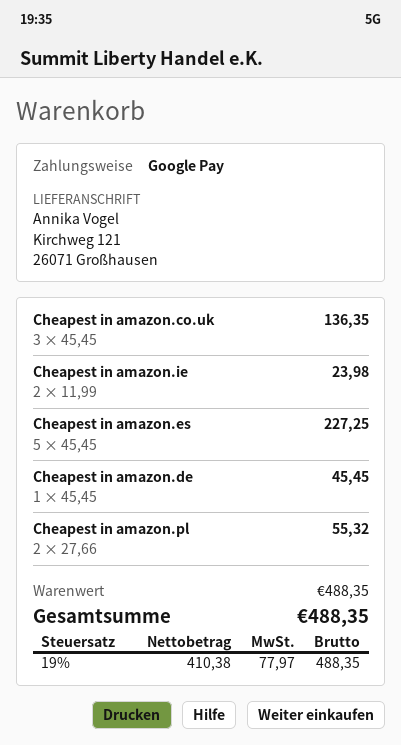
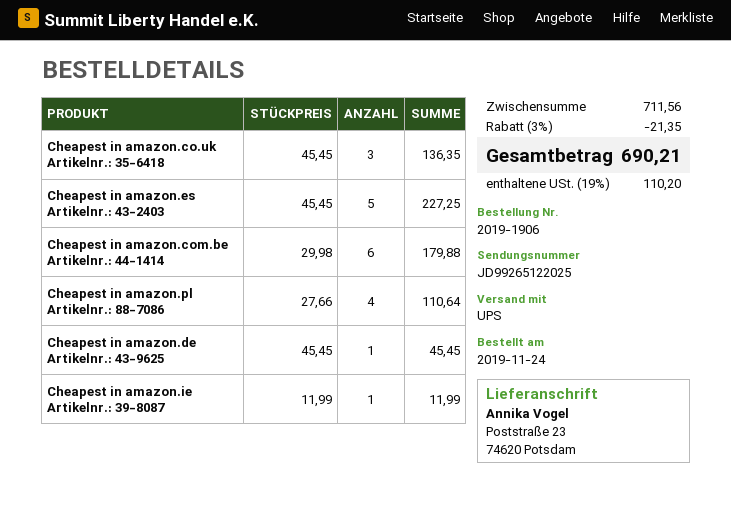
ship to: Kirchweg 121, 26071 Großhausen -> Poststraße 23, 74620 Potsdam
Cheapest in amazon.ie: 2 x 11.99 = 23.98 -> 1 x 11.99 = 11.99
Cheapest in amazon.pl: 2 x 27.66 = 55.32 -> 4 x 27.66 = 110.64
Cheapest in amazon.com.be: none -> 6 x 29.98 = 179.88
subtotal: 488.35 -> 711.56
discount: none -> 3% = 21.35
tax: 19% = 77.97 -> 19% = 110.20
total: 488.35 -> 690.21

